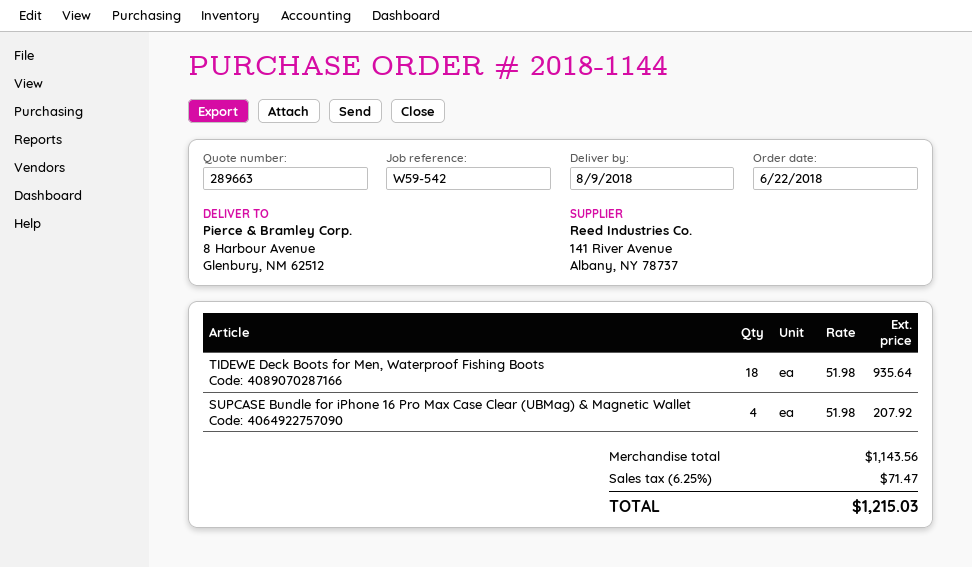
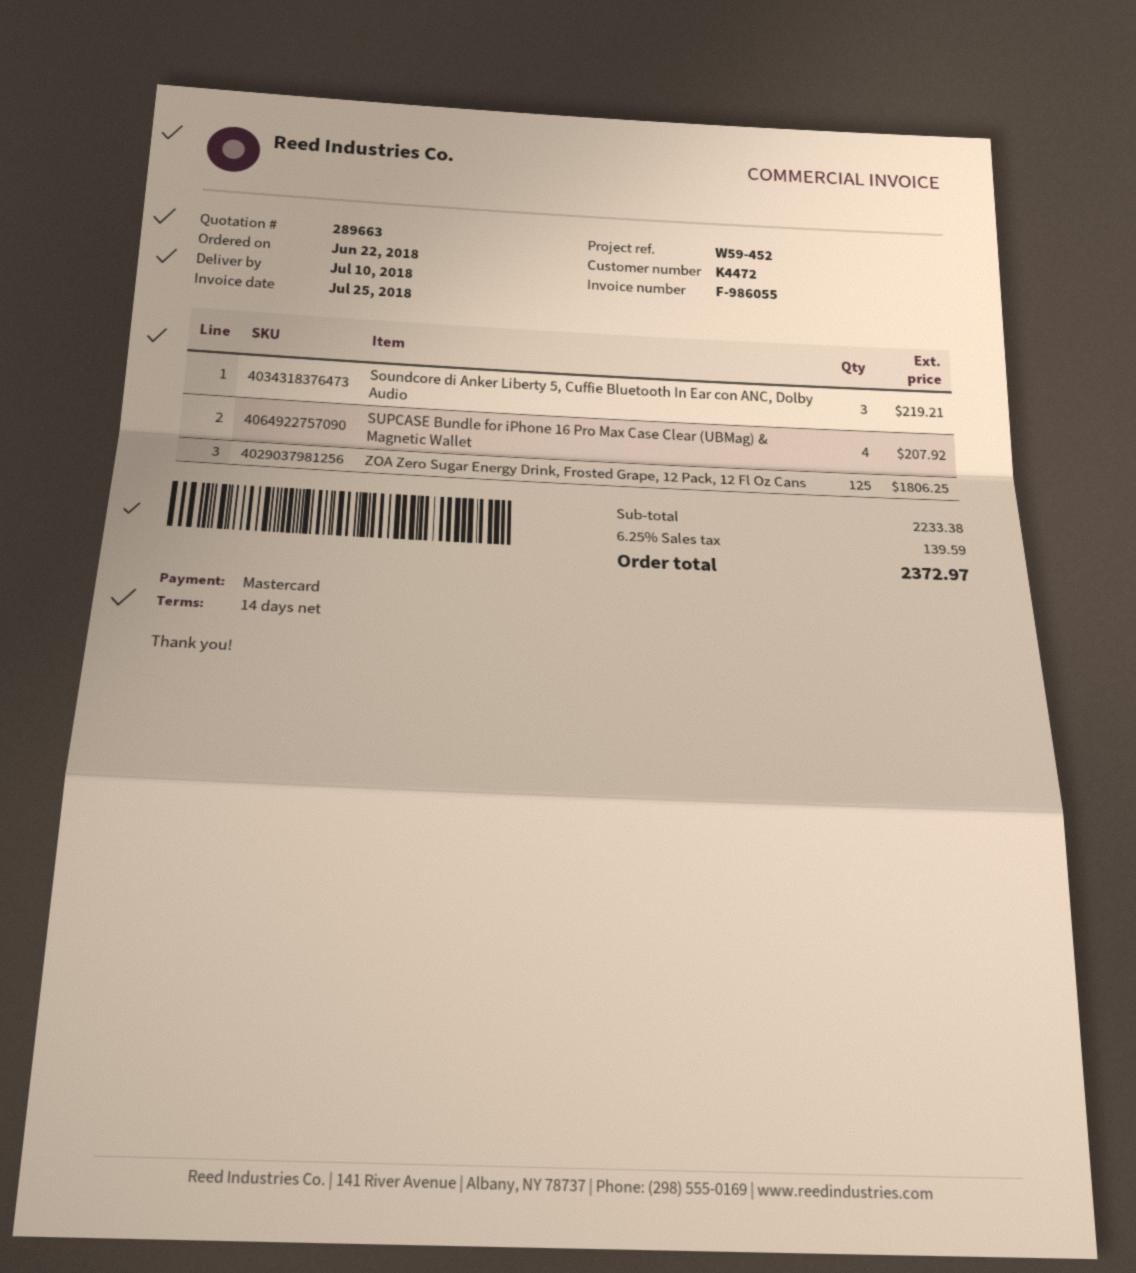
delivery date: 2018-08-09 -> 2018-07-10
reference: W59-542 -> W59-452
TIDEWE Deck Boots for Men, Waterproof Fishing Boots: 18 for 935.64 -> none
Soundcore di Anker Liberty 5, Cuffie Bluetooth In Ear con ANC, Dolby Audio: none -> 3 for 219.21
ZOA Zero Sugar Energy Drink, Frosted Grape, 12 Pack, 12 Fl Oz Cans: none -> 125 for 1806.25
subtotal: 1143.56 -> 2233.38
tax: 6.25% = 71.47 -> 6.25% = 139.59
total: 1215.03 -> 2372.97

